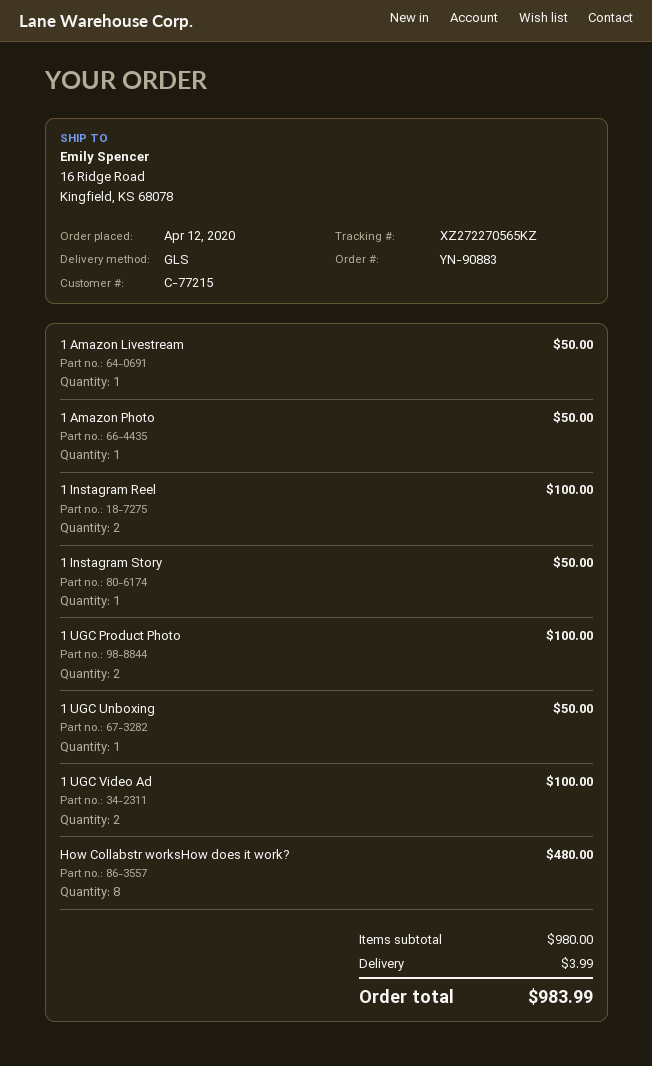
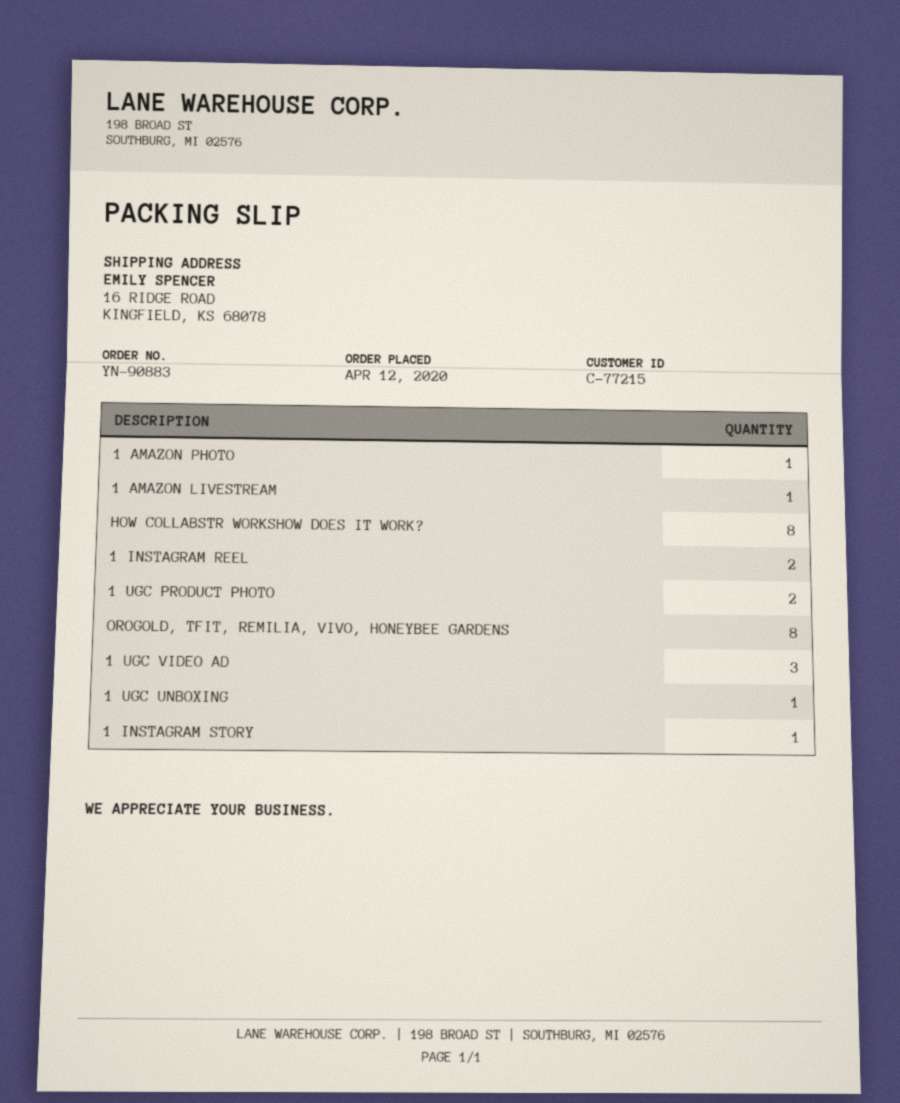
1 UGC Video Ad: 2 -> 3
OROGOLD, TFIT, REMILIA, VIVO, HONEYBEE GARDENS: none -> 8

